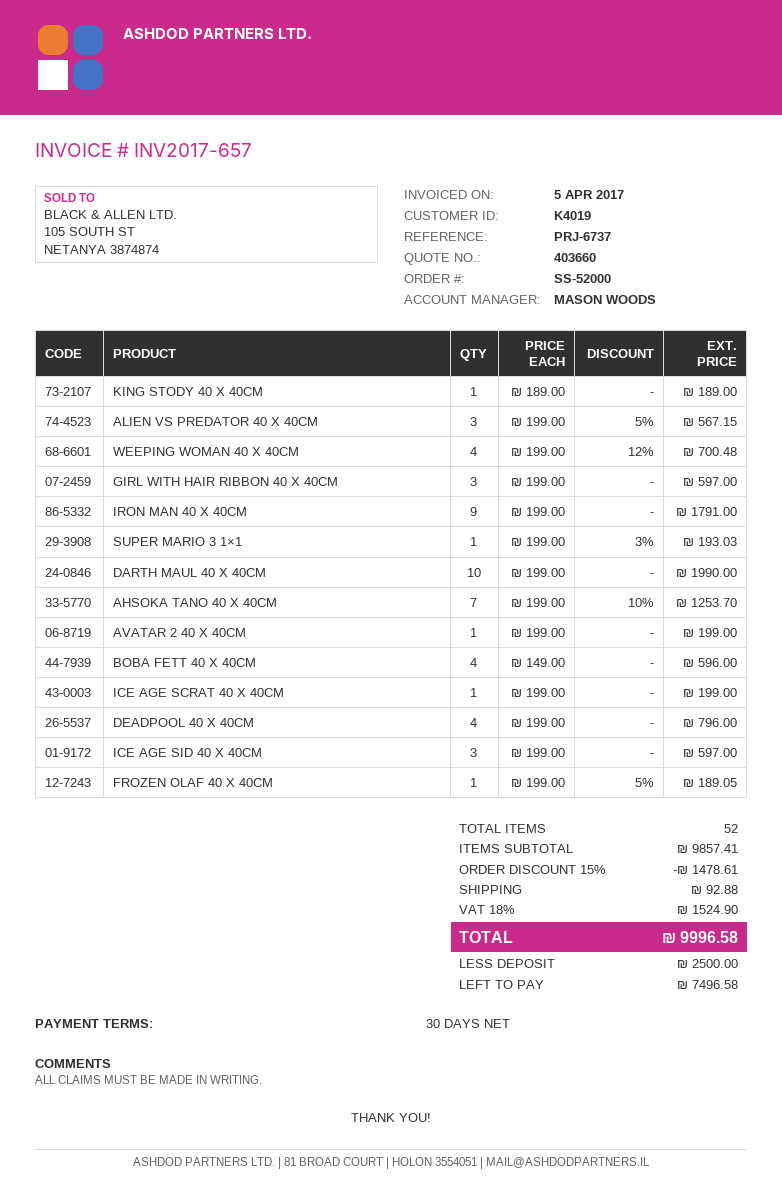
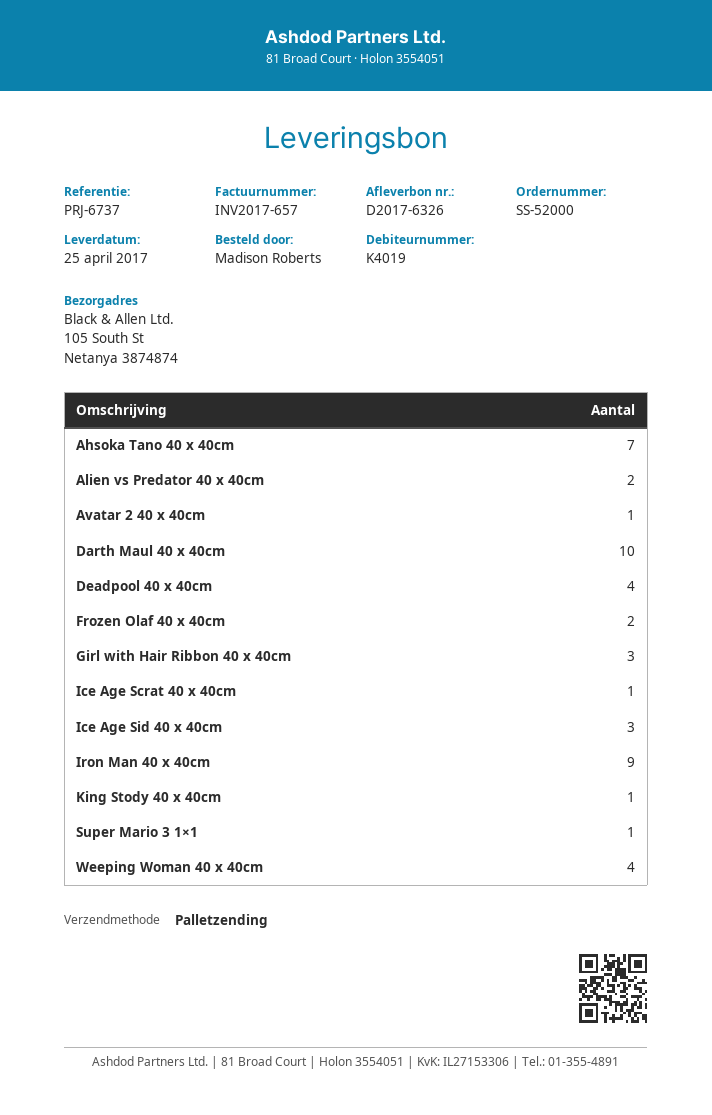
ALIEN VS PREDATOR 40 X 40CM: 3 -> 2
BOBA FETT 40 X 40CM: 4 -> none
FROZEN OLAF 40 X 40CM: 1 -> 2

